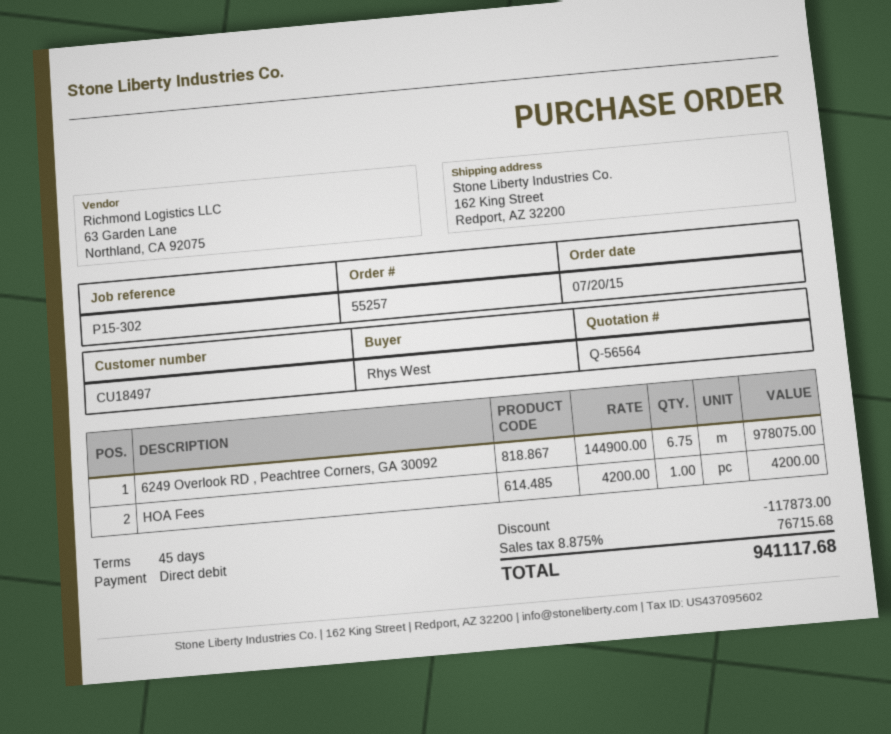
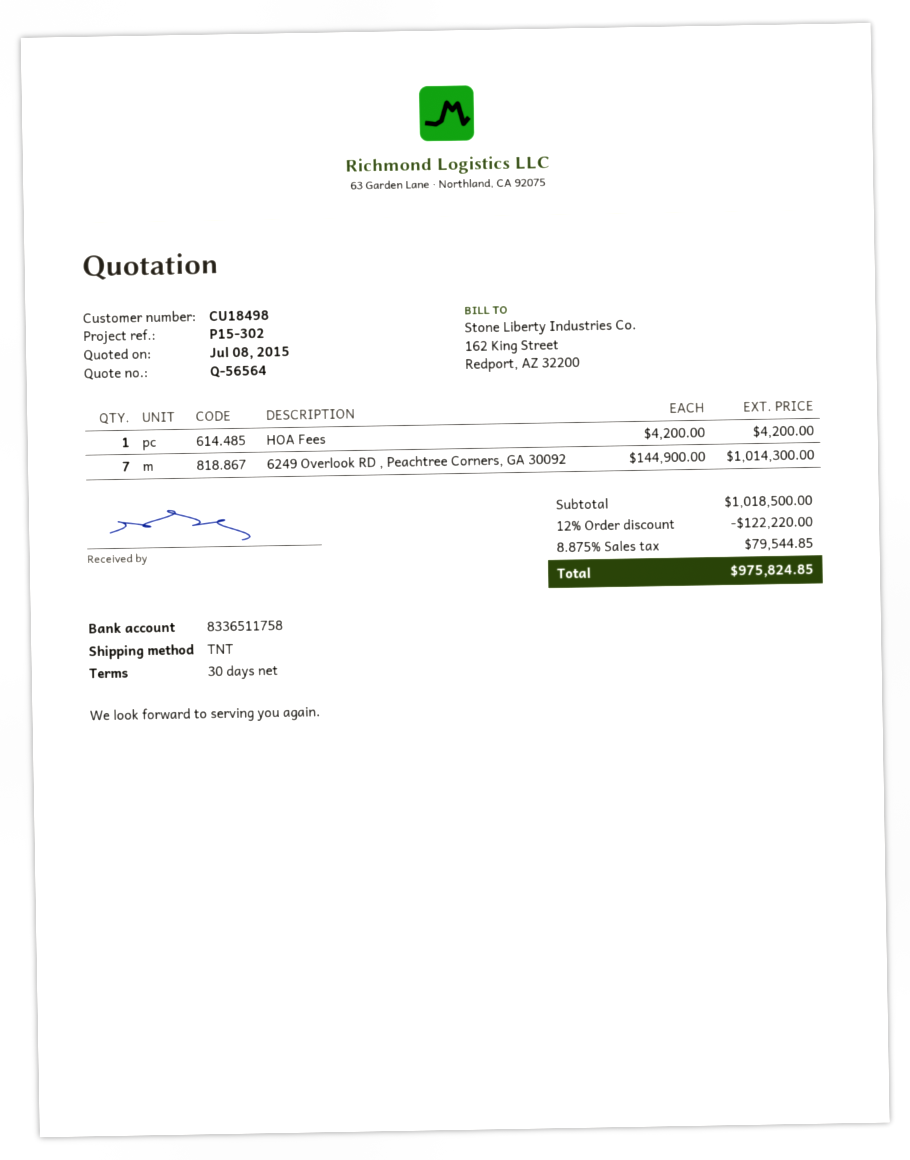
payment terms: 45 days -> 30 days
customer number: CU18497 -> CU18498
6249 Overlook RD , Peachtree Corners, GA 30092: 6.75 x 144900.00 = 978075.00 -> 7 x 144900.00 = 1014300.00
discount: 117873.00 -> 122220.00
tax: 8.875% = 76715.68 -> 8.875% = 79544.85
total: 941117.68 -> 975824.85

